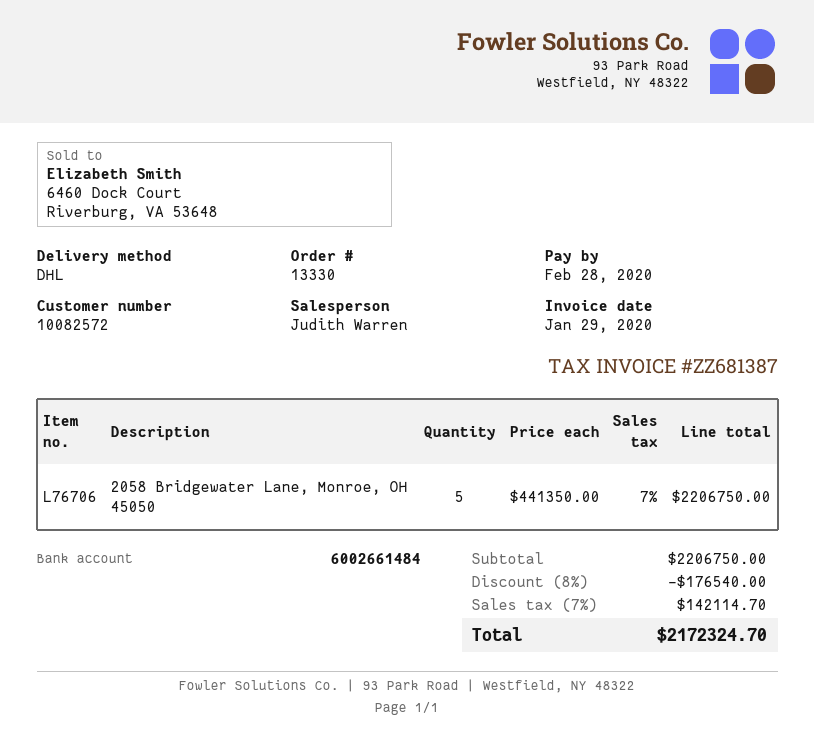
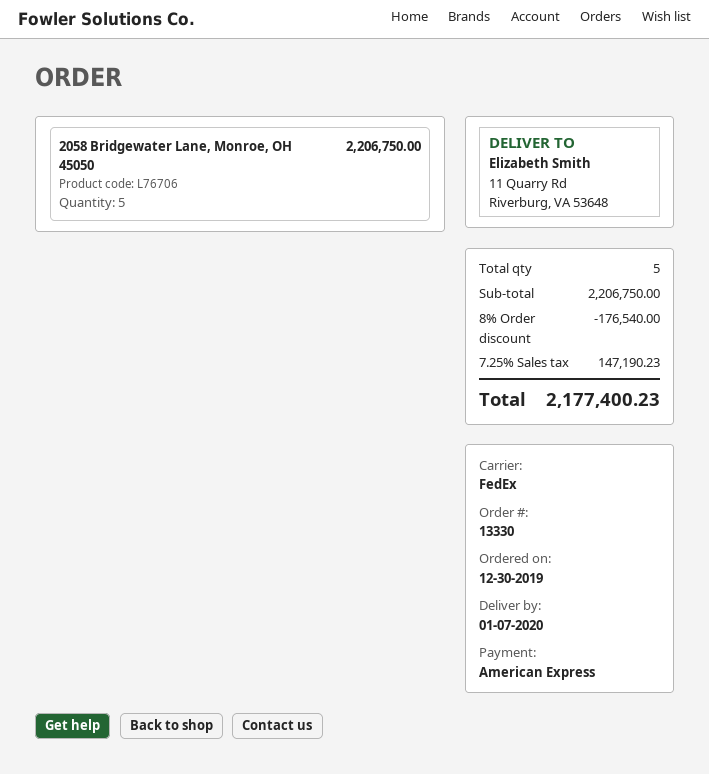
shipping method: DHL -> FedEx
tax: 7% = 142114.70 -> 7.25% = 147190.23
total: 2172324.70 -> 2177400.23

